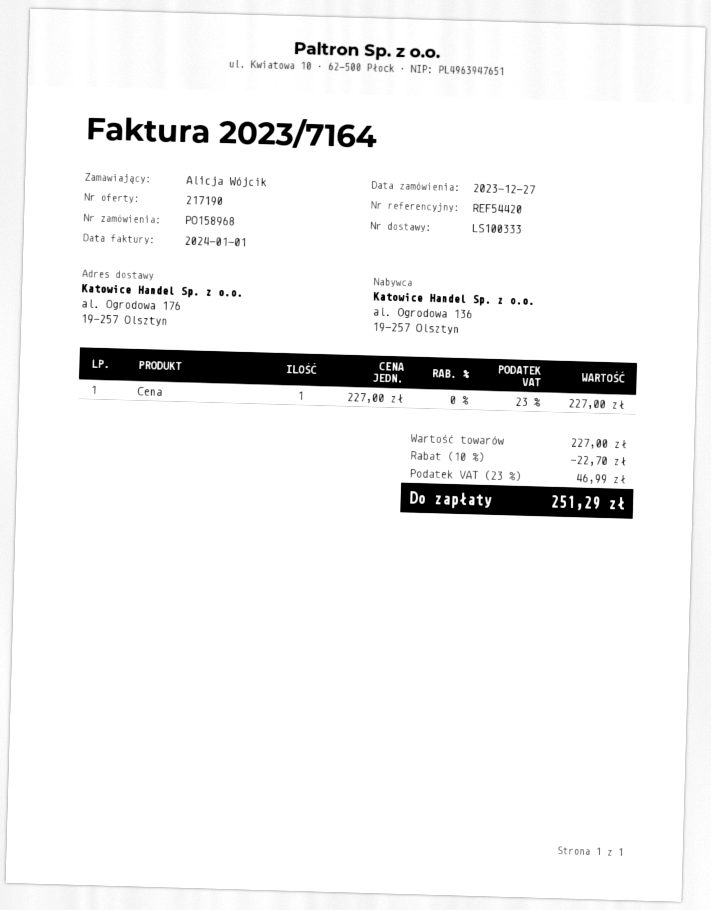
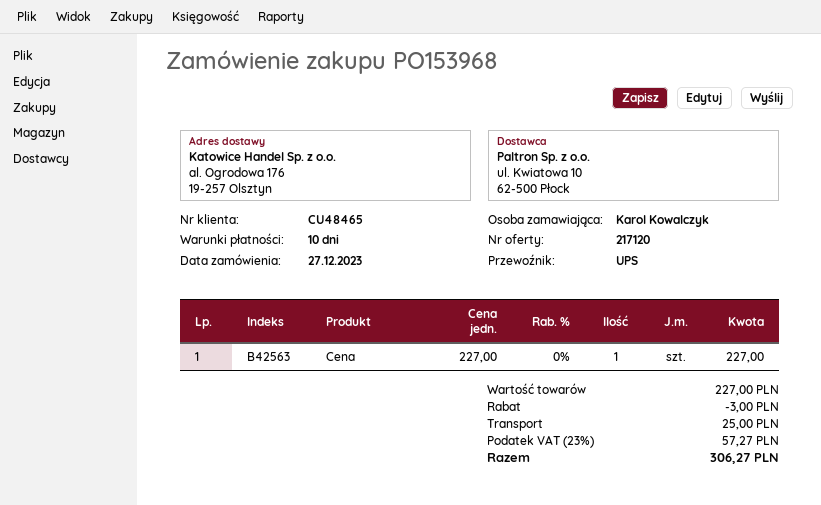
quote number: 217190 -> 217120
order number: PO158968 -> PO153968
ordered by: Alicja Wójcik -> Karol Kowalczyk
discount: 22.70 -> 3.00
shipping: none -> 25.00
tax: 23% = 46.99 -> 23% = 57.27
total: 251.29 -> 306.27

